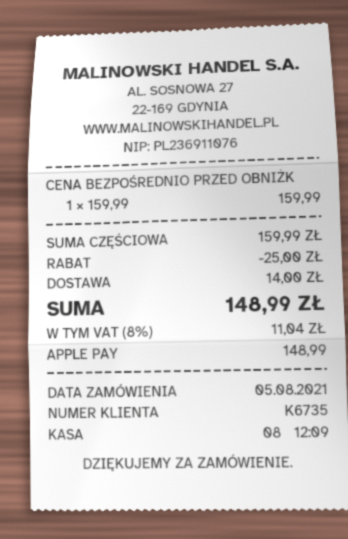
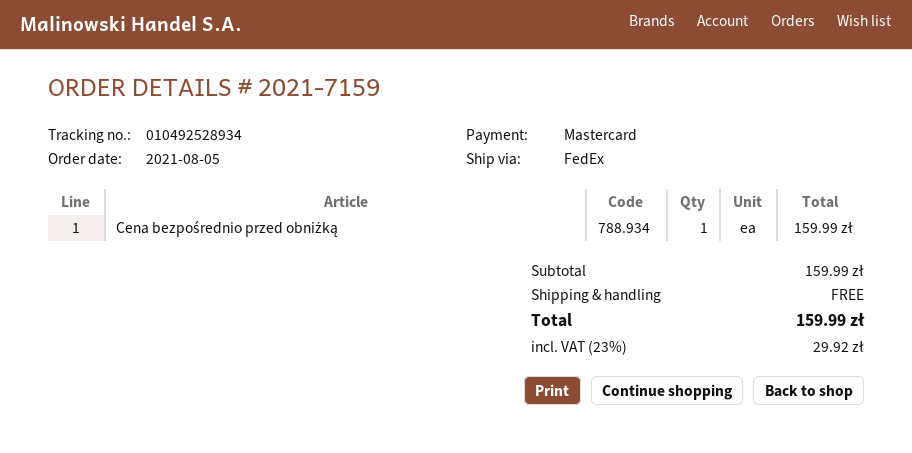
payment method: Apple Pay -> Mastercard
discount: 25.00 -> none
shipping: 14.00 -> 0.00
tax: 8% = 11.04 -> 23% = 29.92
total: 148.99 -> 159.99

